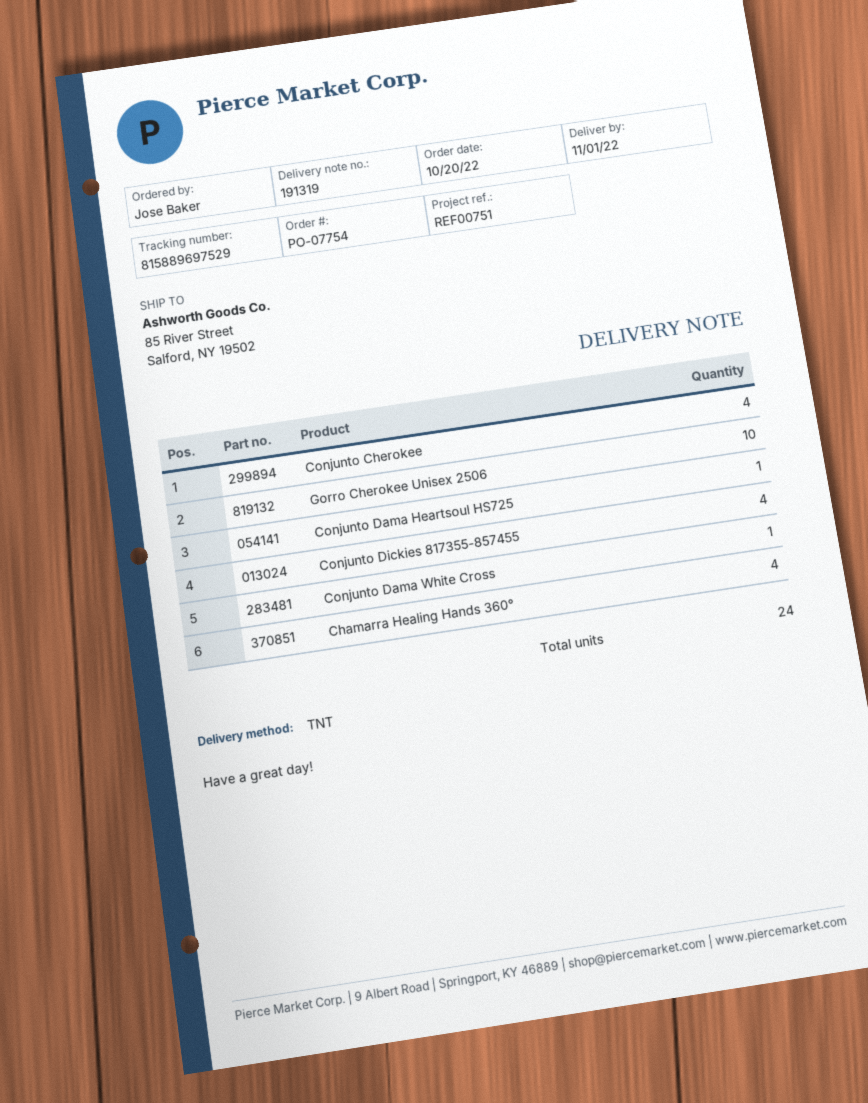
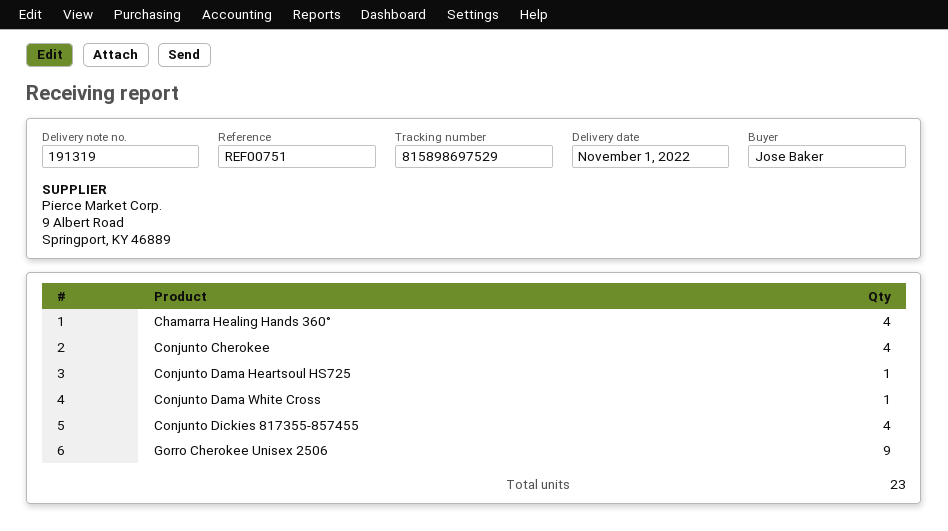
tracking number: 815889697529 -> 815898697529
Gorro Cherokee Unisex 2506: 10 -> 9
total quantity: 24 -> 23

